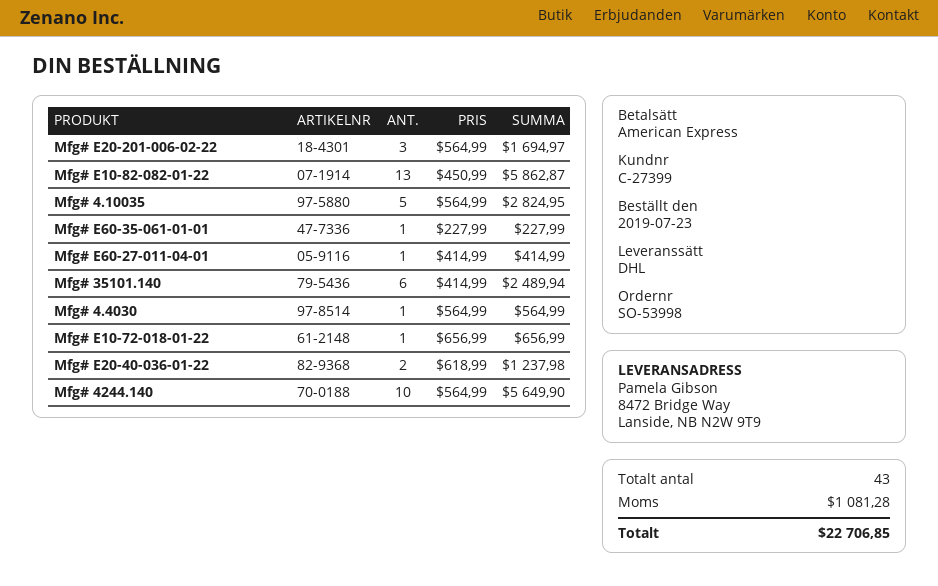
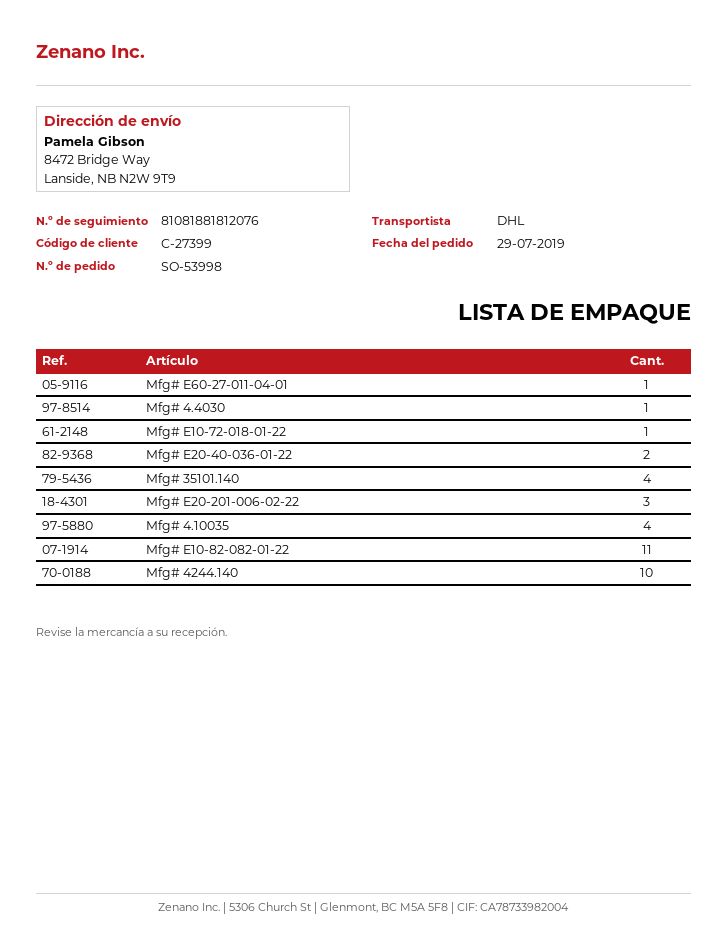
order date: 2019-07-23 -> 2019-07-29
Mfg# E10-82-082-01-22: 13 -> 11
Mfg# 4.10035: 5 -> 4
Mfg# E60-35-061-01-01: 1 -> none
Mfg# 35101.140: 6 -> 4

